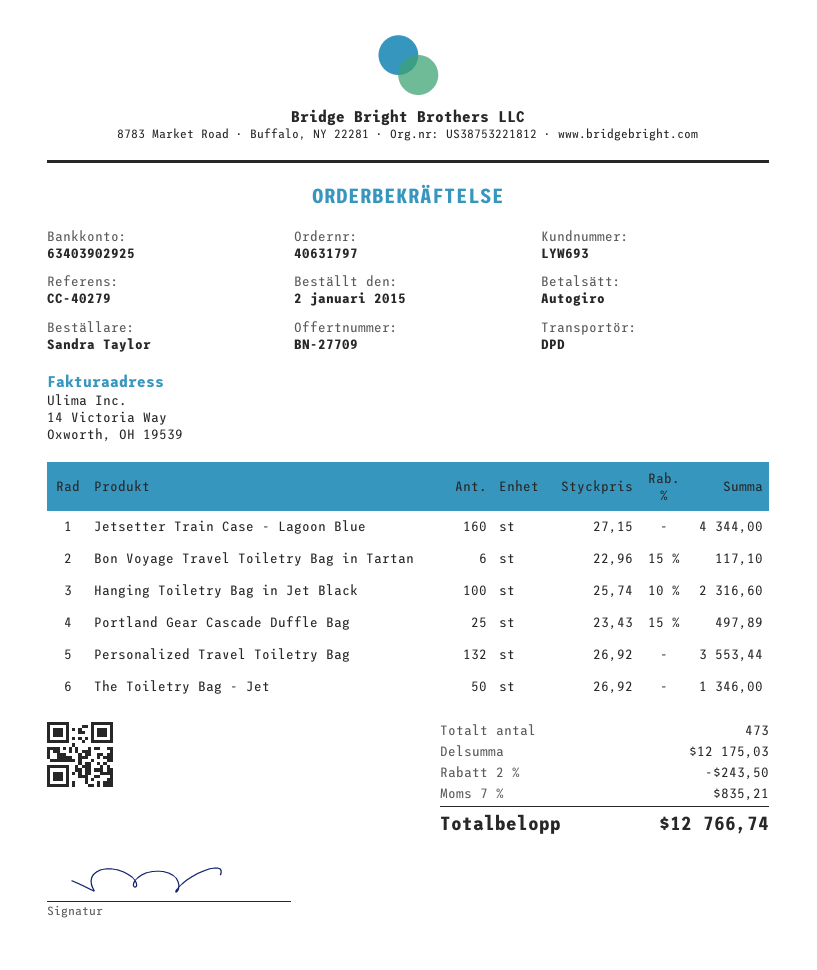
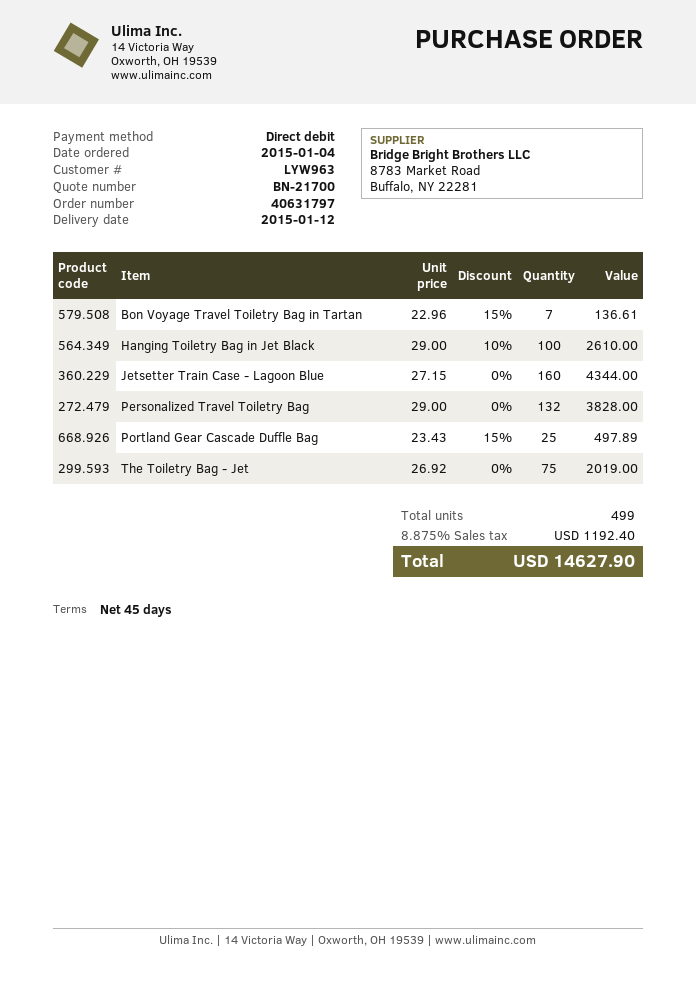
quote number: BN-27709 -> BN-21700
order date: 2015-01-02 -> 2015-01-04
customer number: LYW693 -> LYW963
Bon Voyage Travel Toiletry Bag in Tartan: 6 x 22.96 - 15% = 117.10 -> 7 x 22.96 - 15% = 136.61
Hanging Toiletry Bag in Jet Black: 100 x 25.74 - 10% = 2316.60 -> 100 x 29.00 - 10% = 2610.00
Personalized Travel Toiletry Bag: 132 x 26.92 = 3553.44 -> 132 x 29.00 = 3828.00
The Toiletry Bag - Jet: 50 x 26.92 = 1346.00 -> 75 x 26.92 = 2019.00
total quantity: 473 -> 499
discount: 2% = 243.50 -> none
tax: 7% = 835.21 -> 8.875% = 1192.40
total: 12766.74 -> 14627.90

